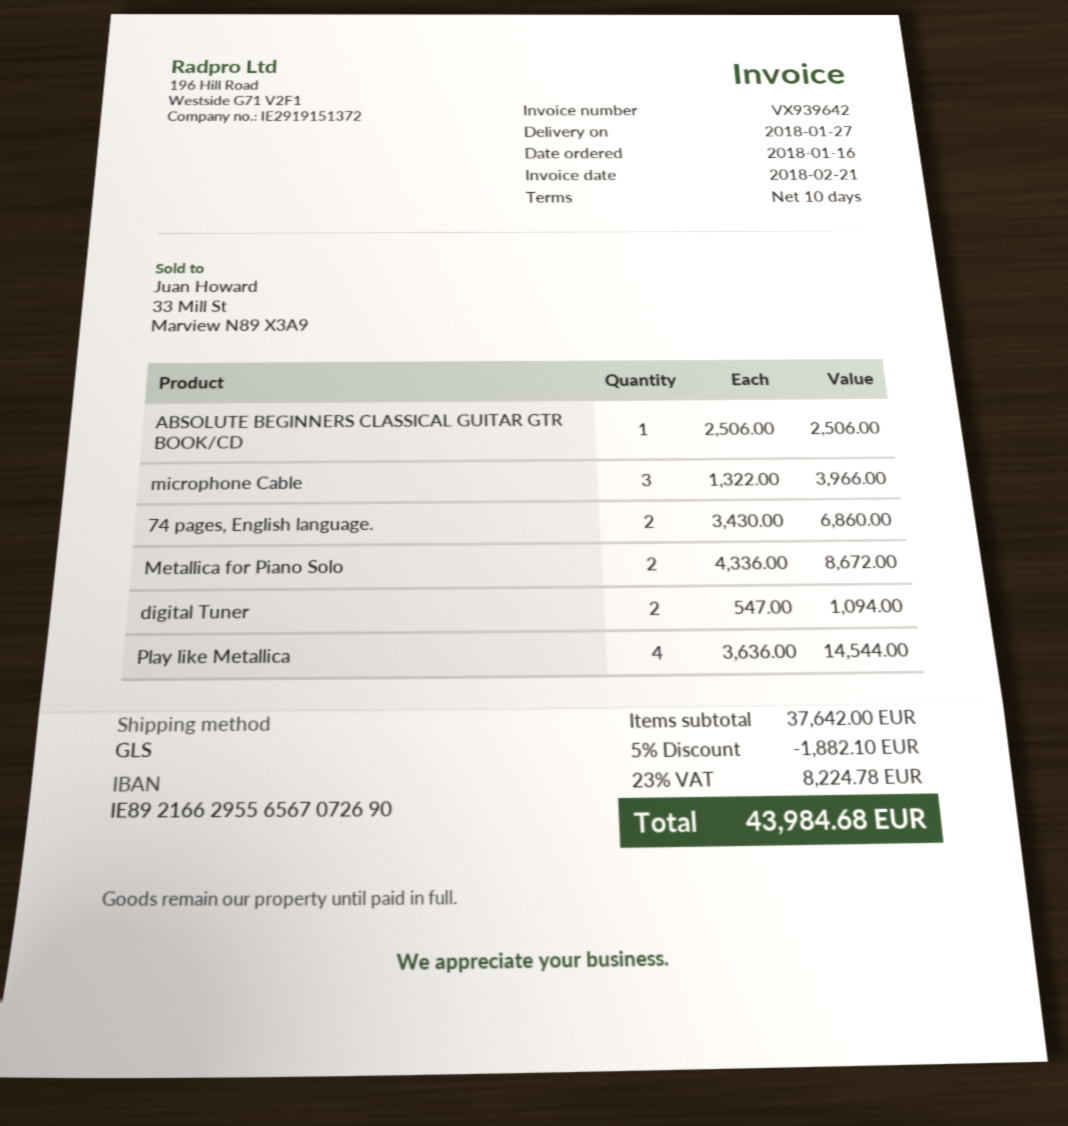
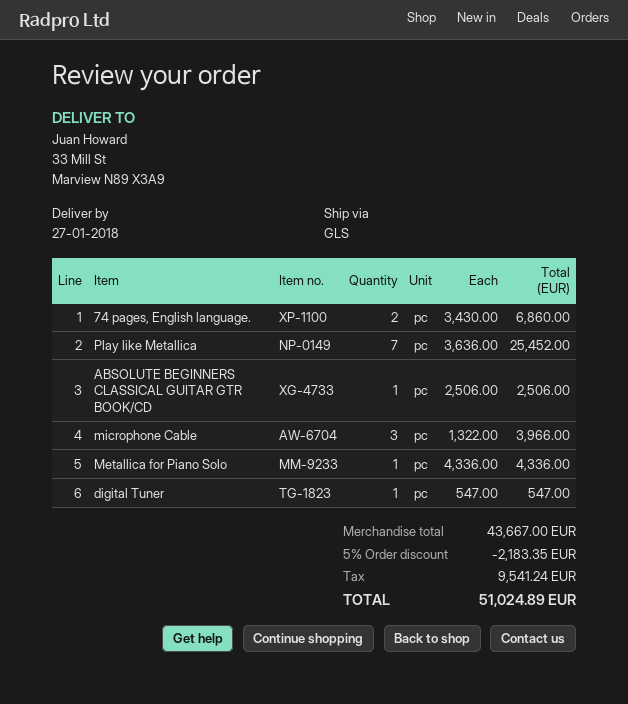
Metallica for Piano Solo: 2 x 4336.00 = 8672.00 -> 1 x 4336.00 = 4336.00
digital Tuner: 2 x 547.00 = 1094.00 -> 1 x 547.00 = 547.00
Play like Metallica: 4 x 3636.00 = 14544.00 -> 7 x 3636.00 = 25452.00
subtotal: 37642.00 -> 43667.00
discount: 5% = 1882.10 -> 5% = 2183.35
tax: 8224.78 -> 9541.24
total: 43984.68 -> 51024.89

